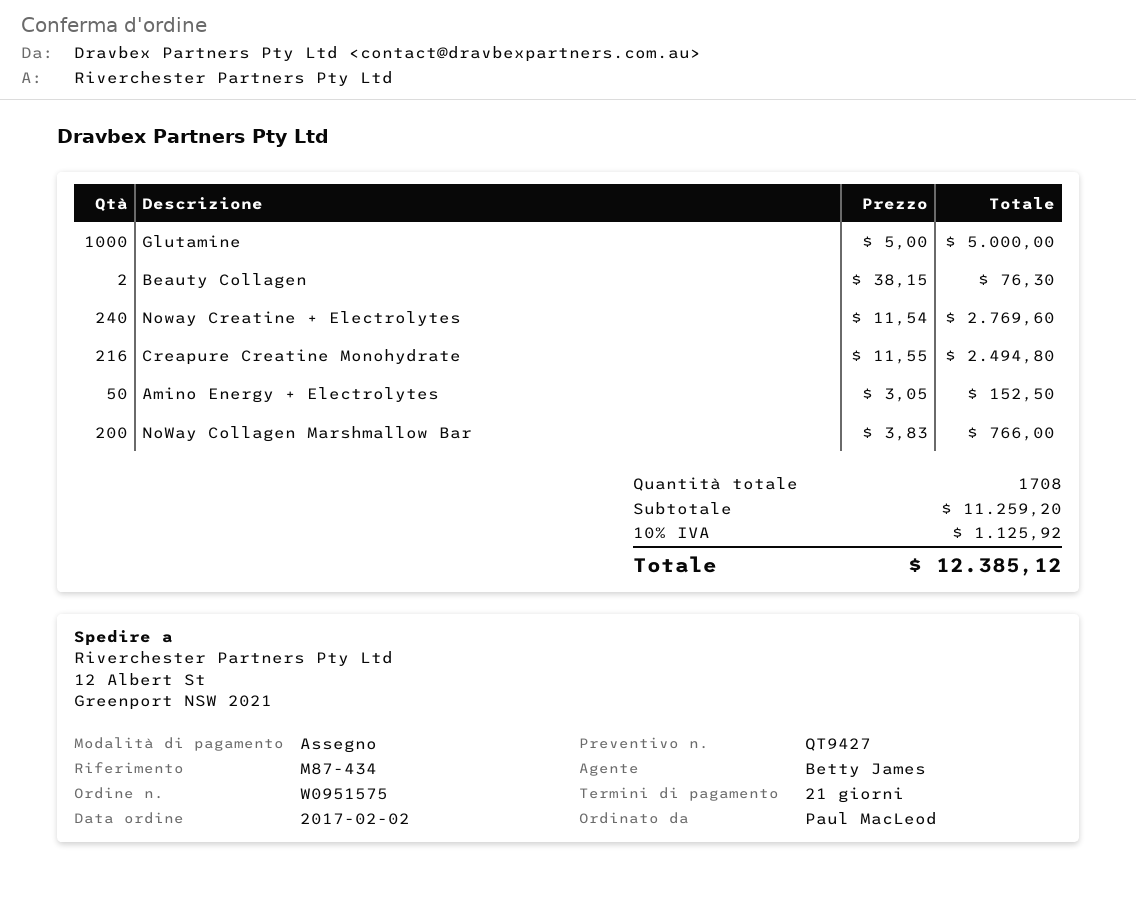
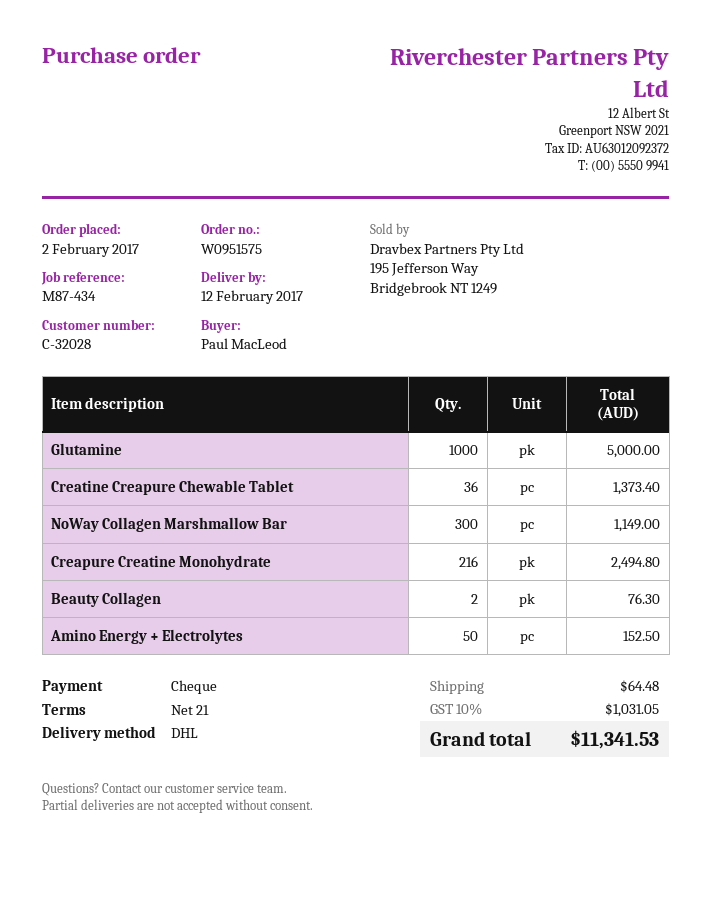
Noway Creatine + Electrolytes: 240 for 2769.60 -> none
NoWay Collagen Marshmallow Bar: 200 for 766.00 -> 300 for 1149.00
Creatine Creapure Chewable Tablet: none -> 36 for 1373.40
shipping: none -> 64.48
tax: 10% = 1125.92 -> 10% = 1031.05
total: 12385.12 -> 11341.53

